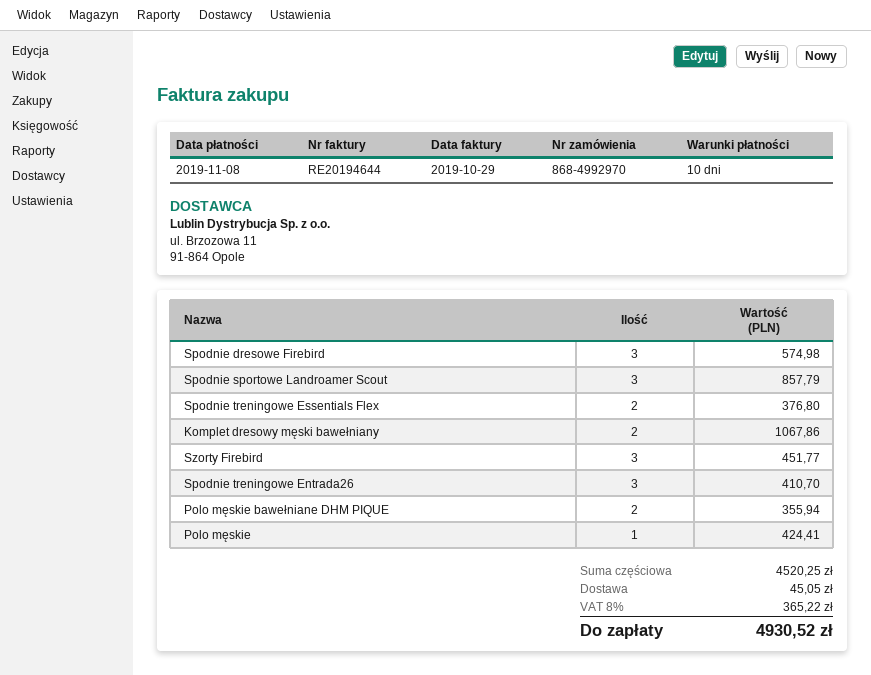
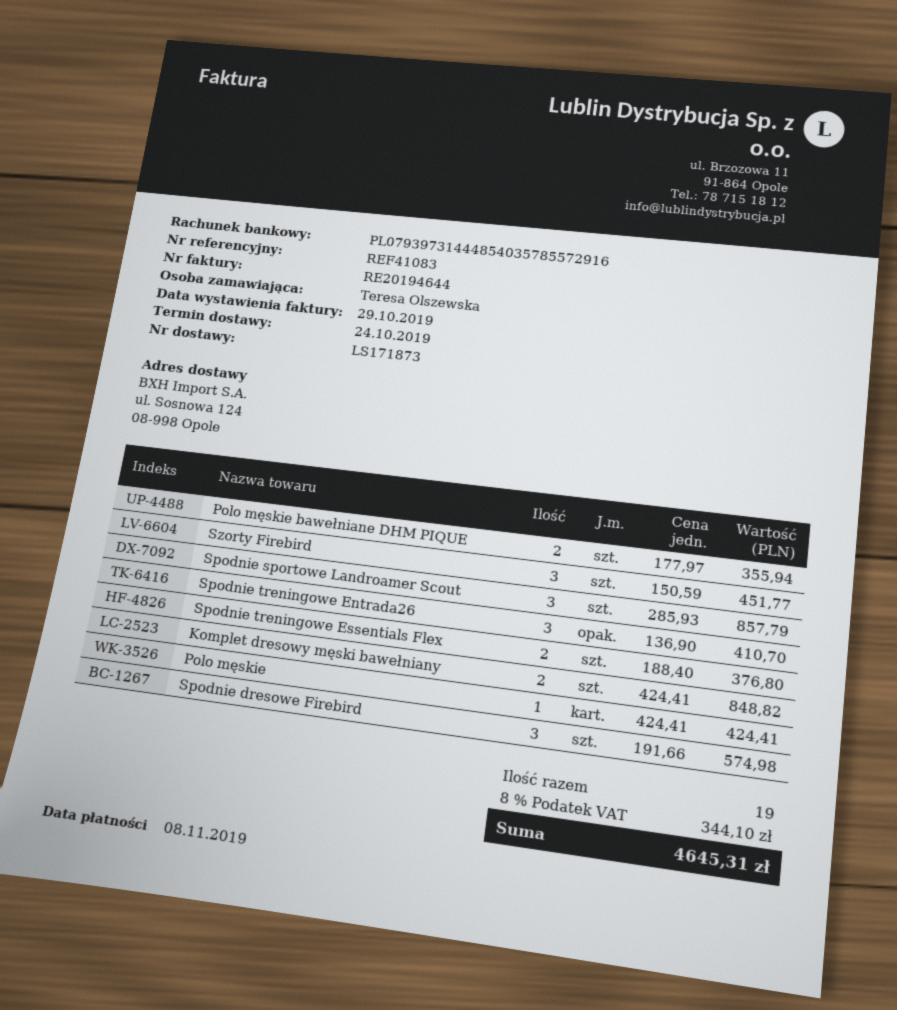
Komplet dresowy męski bawełniany: 2 for 1067.86 -> 2 for 848.82
shipping: 45.05 -> none
tax: 8% = 365.22 -> 8% = 344.10
total: 4930.52 -> 4645.31

